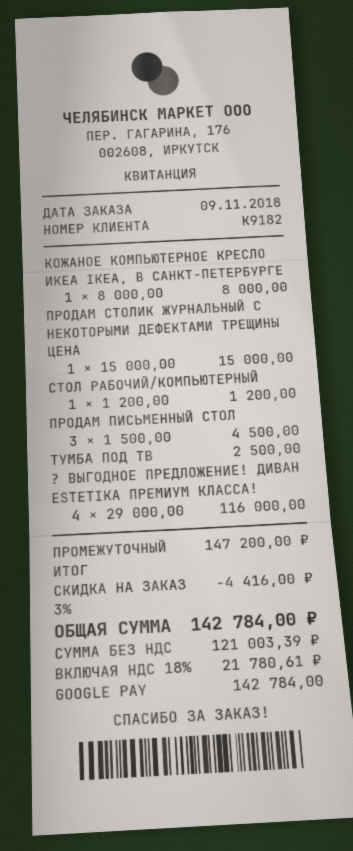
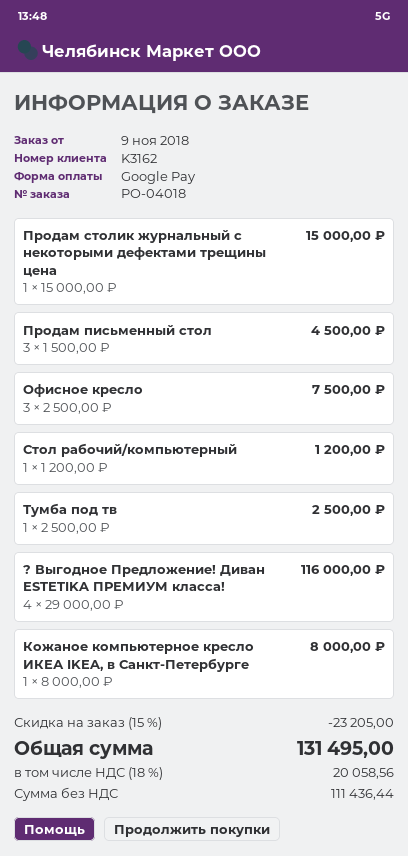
customer number: K9182 -> K3162
Офисное кресло: none -> 3 x 2500.00 = 7500.00
discount: 3% = 4416.00 -> 15% = 23205.00
net: 121003.39 -> 111436.44
tax: 18% = 21780.61 -> 18% = 20058.56
total: 142784.00 -> 131495.00

